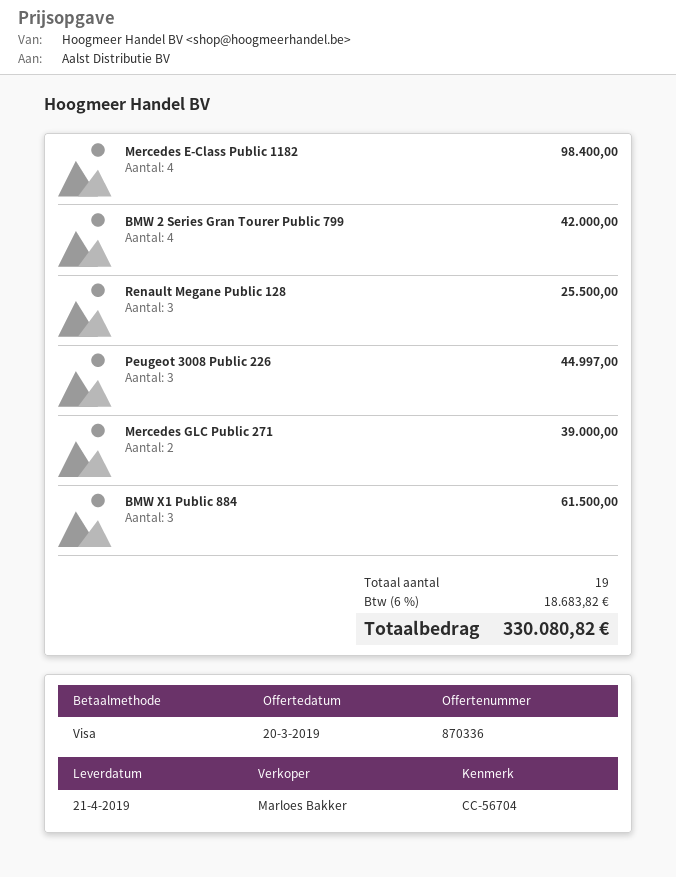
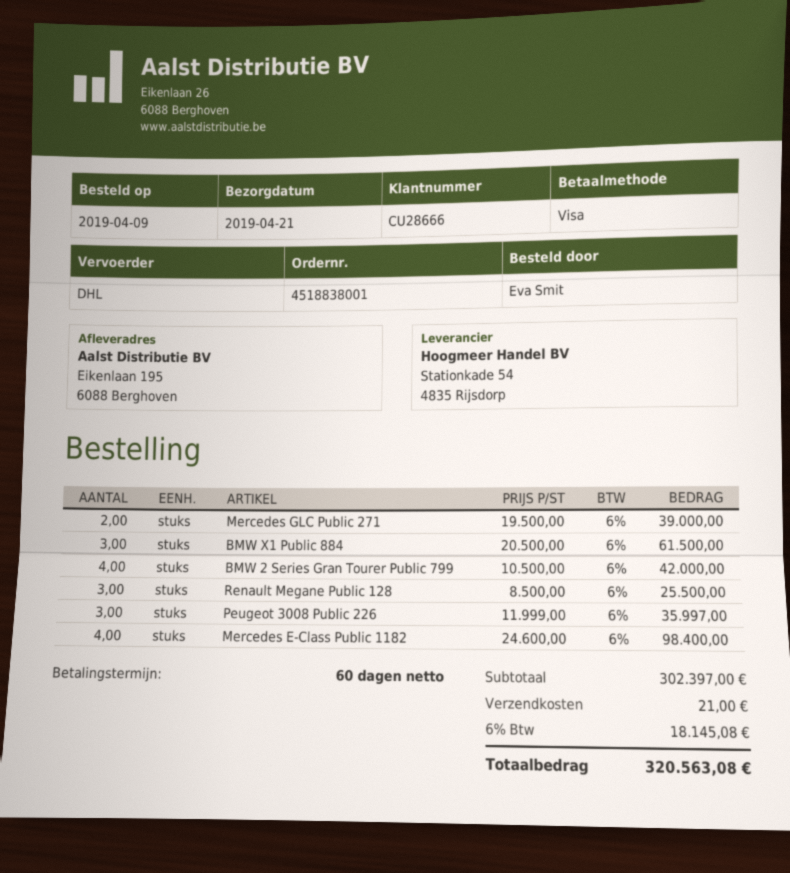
Peugeot 3008 Public 226: 3 for 44997.00 -> 3 for 35997.00
shipping: none -> 21.00
tax: 6% = 18683.82 -> 6% = 18145.08
total: 330080.82 -> 320563.08

